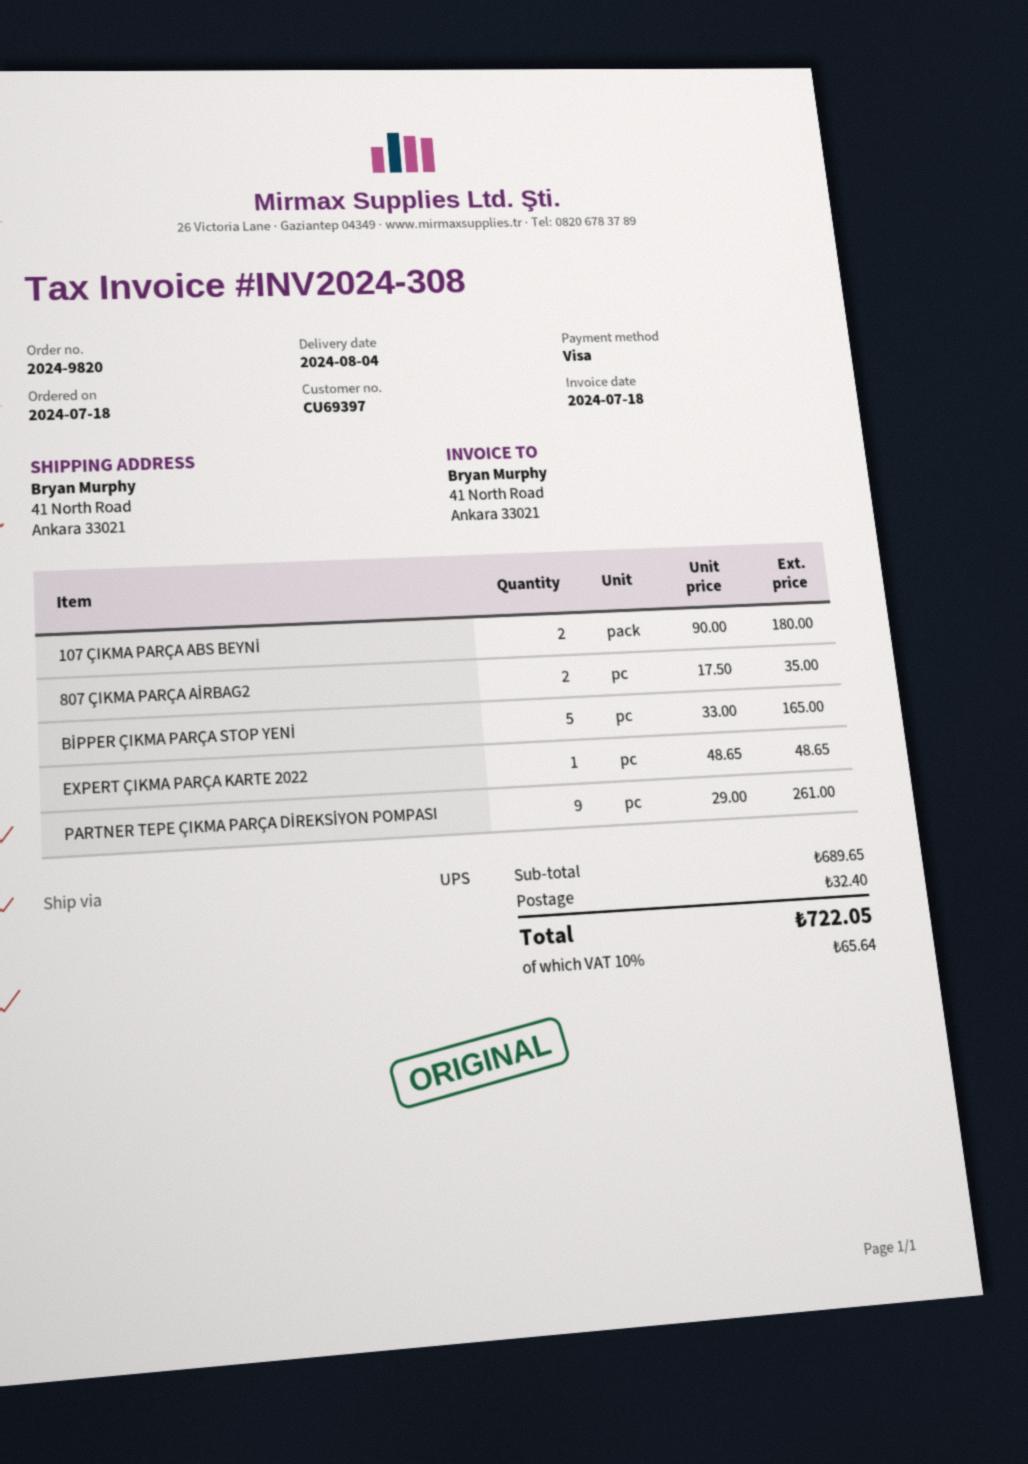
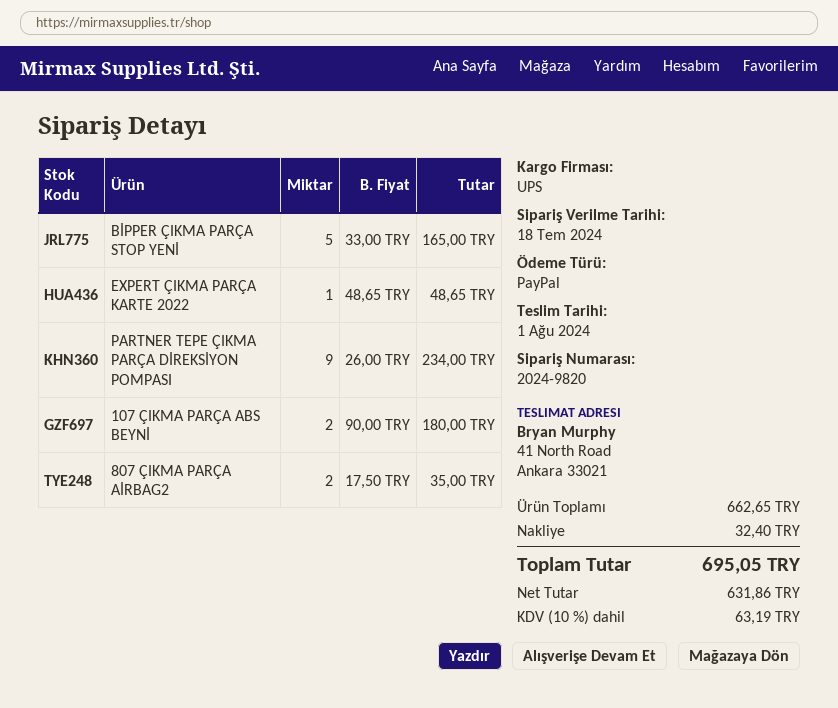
delivery date: 2024-08-04 -> 2024-08-01
payment method: Visa -> PayPal
PARTNER TEPE ÇIKMA PARÇA DİREKSİYON POMPASI: 9 x 29.00 = 261.00 -> 9 x 26.00 = 234.00
subtotal: 689.65 -> 662.65
tax: 10% = 65.64 -> 10% = 63.19
total: 722.05 -> 695.05

